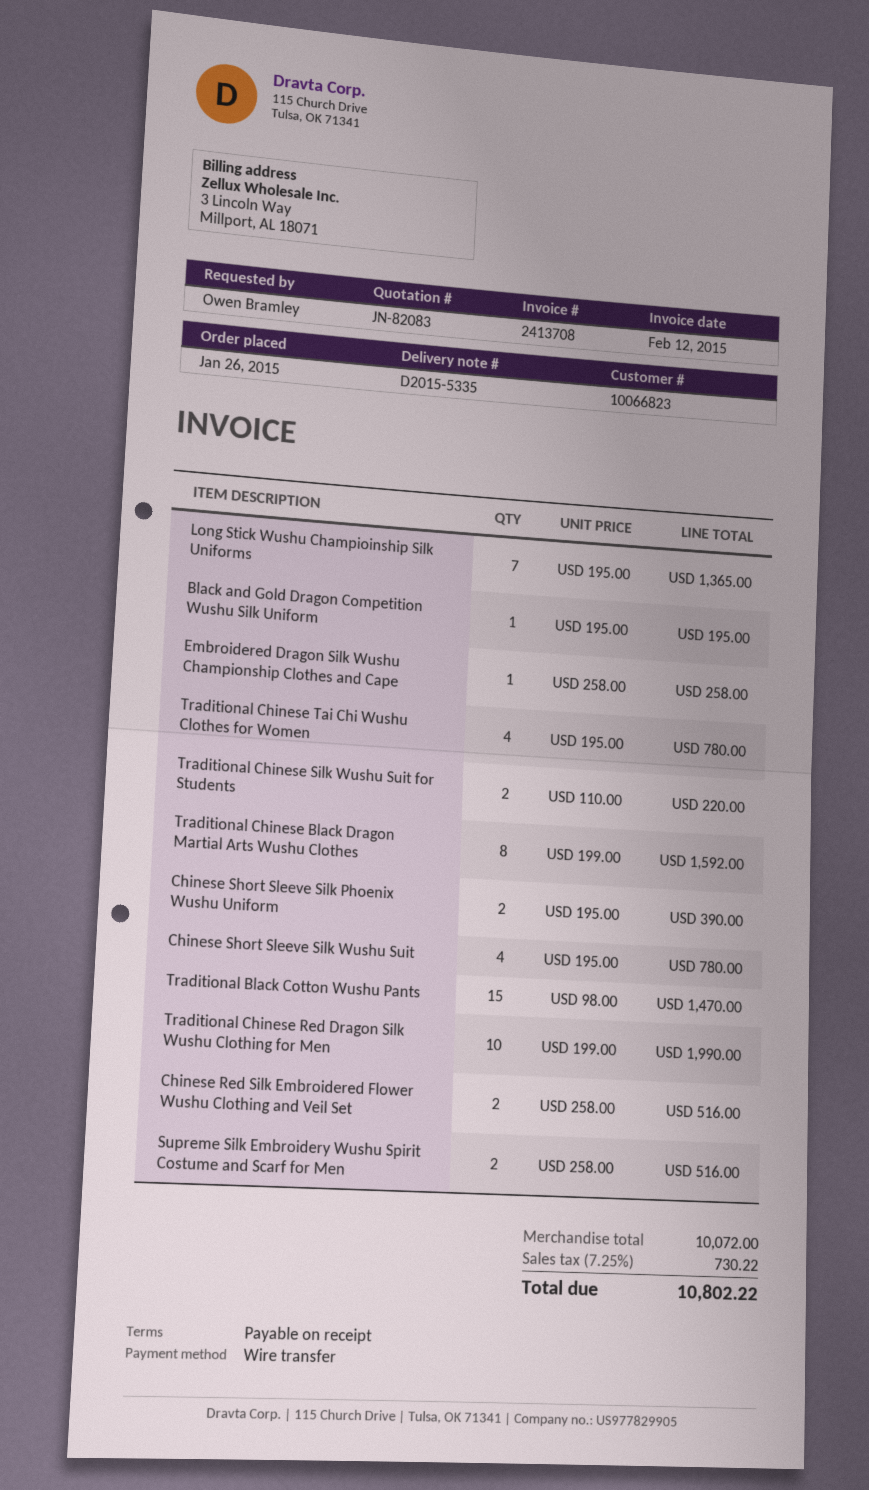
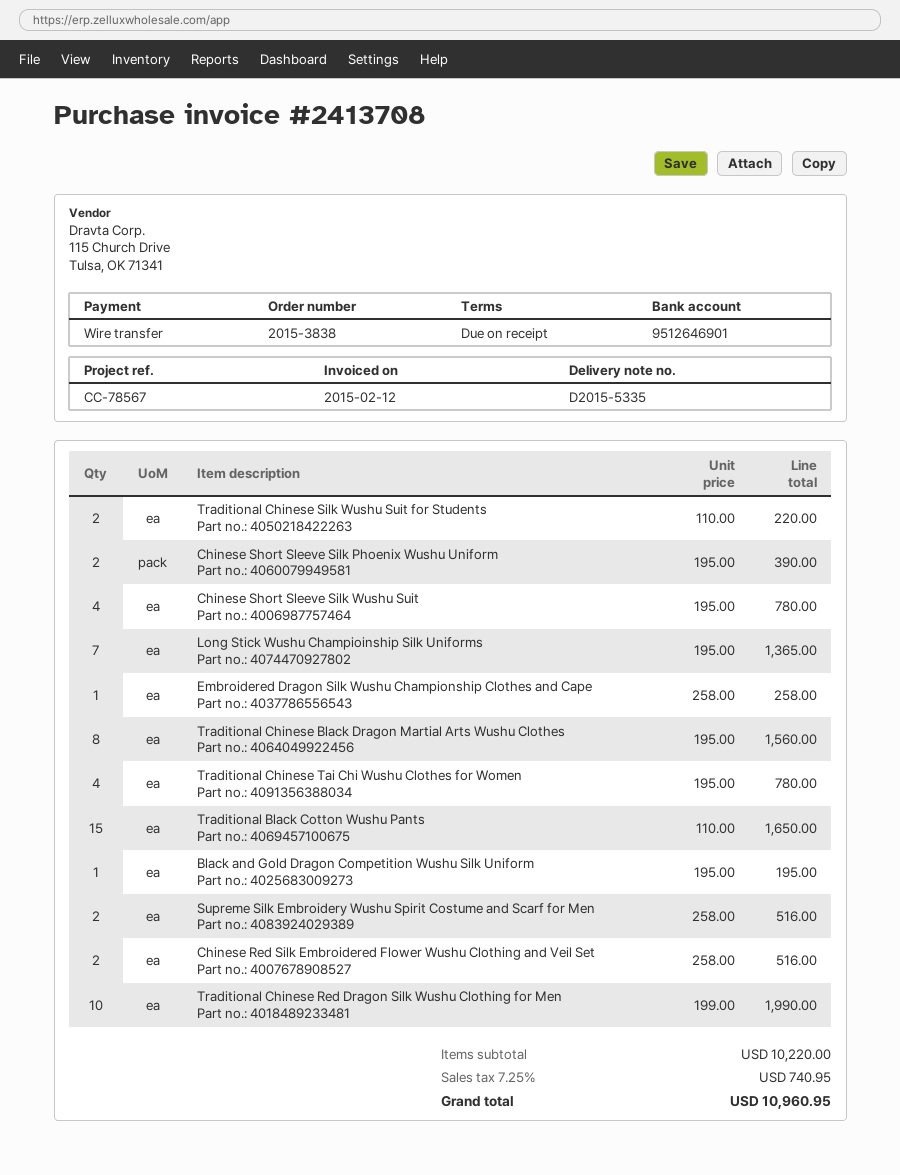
Traditional Chinese Black Dragon Martial Arts Wushu Clothes: 8 x 199.00 = 1592.00 -> 8 x 195.00 = 1560.00
Traditional Black Cotton Wushu Pants: 15 x 98.00 = 1470.00 -> 15 x 110.00 = 1650.00
subtotal: 10072.00 -> 10220.00
tax: 7.25% = 730.22 -> 7.25% = 740.95
total: 10802.22 -> 10960.95

